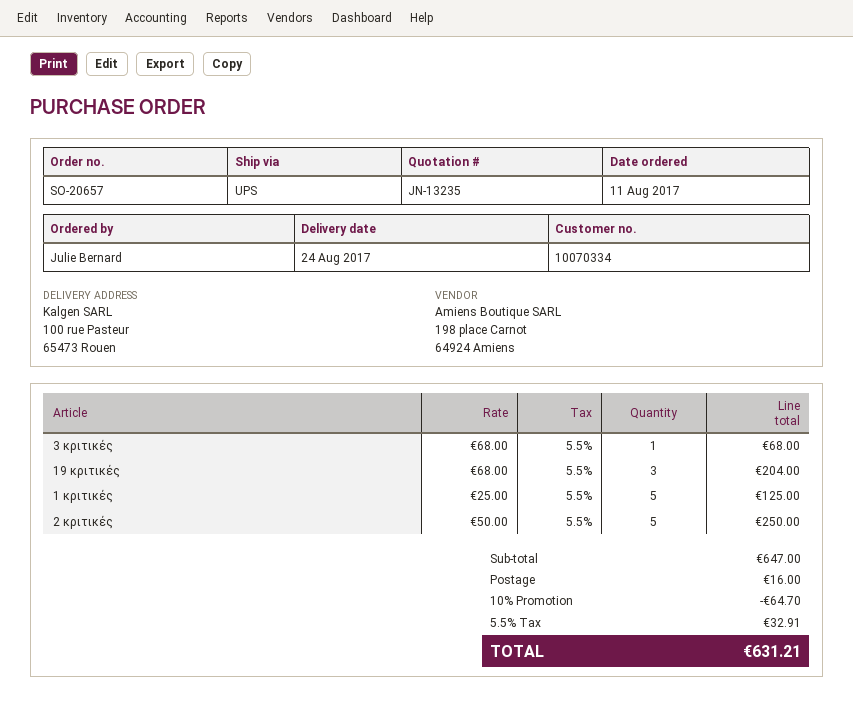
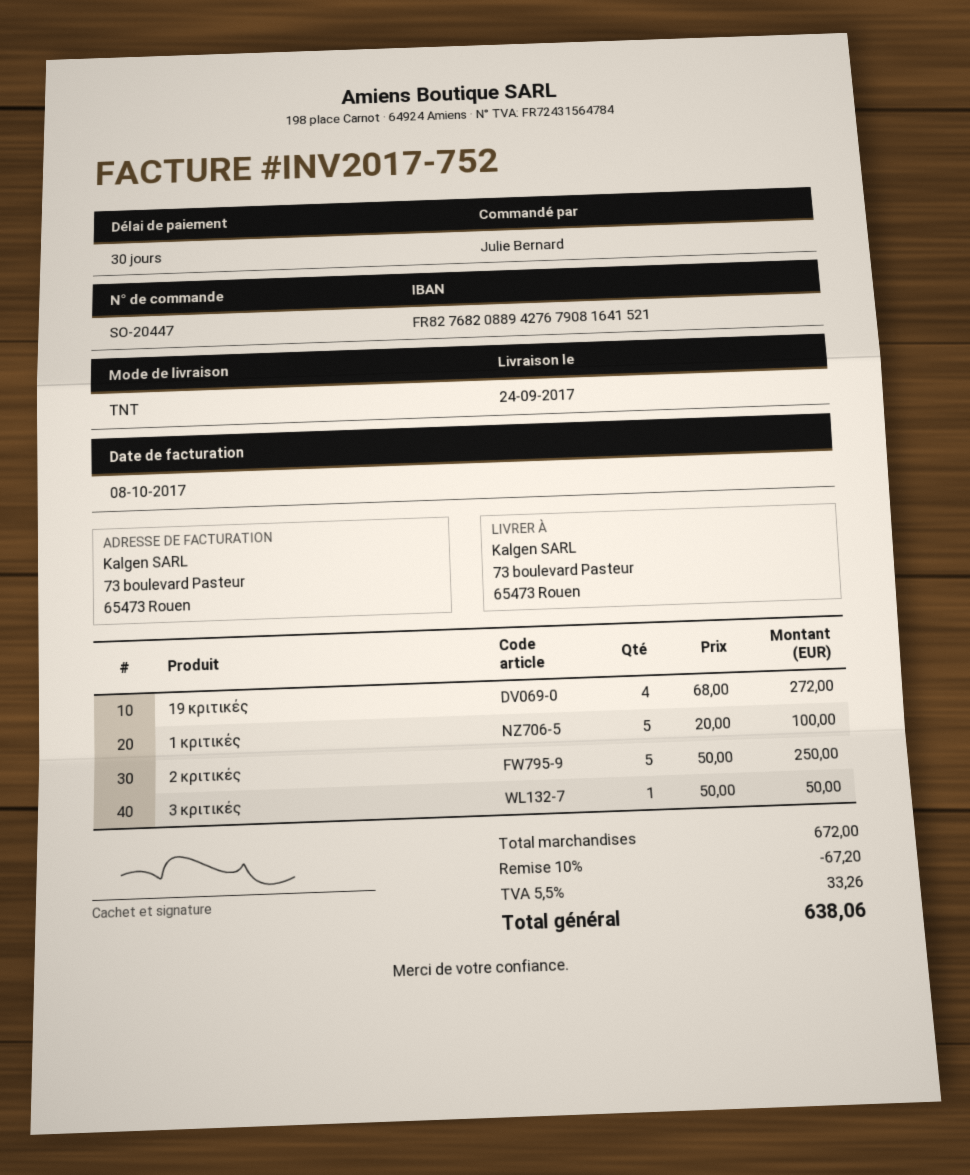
order number: SO-20657 -> SO-20447
delivery date: 2017-08-24 -> 2017-09-24
shipping method: UPS -> TNT
ship to: 100 rue Pasteur, 65473 Rouen -> 73 boulevard Pasteur, 65473 Rouen
3 κριτικές: 1 x 68.00 = 68.00 -> 1 x 50.00 = 50.00
19 κριτικές: 3 x 68.00 = 204.00 -> 4 x 68.00 = 272.00
1 κριτικές: 5 x 25.00 = 125.00 -> 5 x 20.00 = 100.00
subtotal: 647.00 -> 672.00
discount: 10% = 64.70 -> 10% = 67.20
shipping: 16.00 -> none
tax: 5.5% = 32.91 -> 5.5% = 33.26
total: 631.21 -> 638.06

